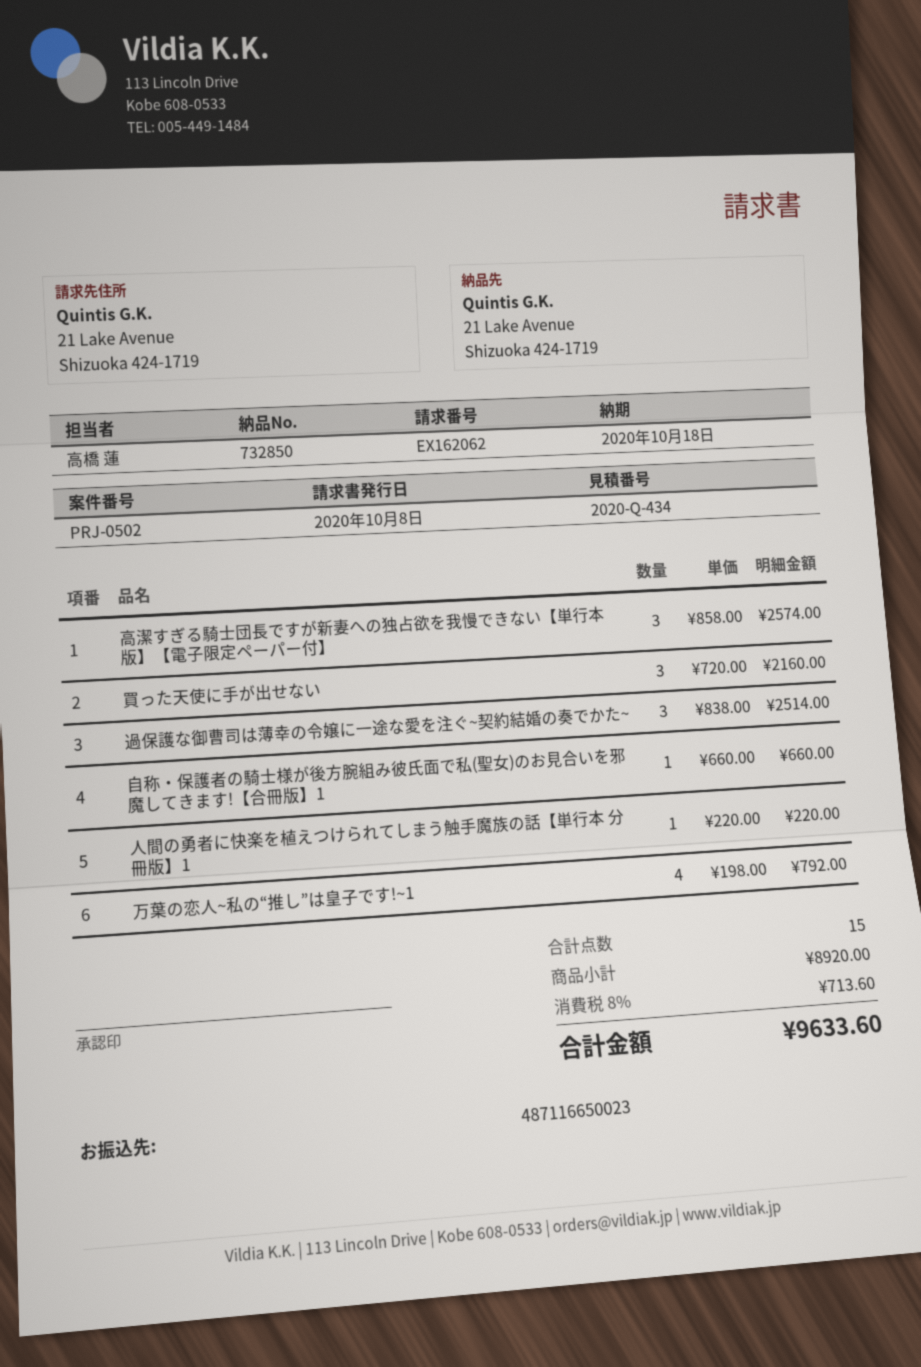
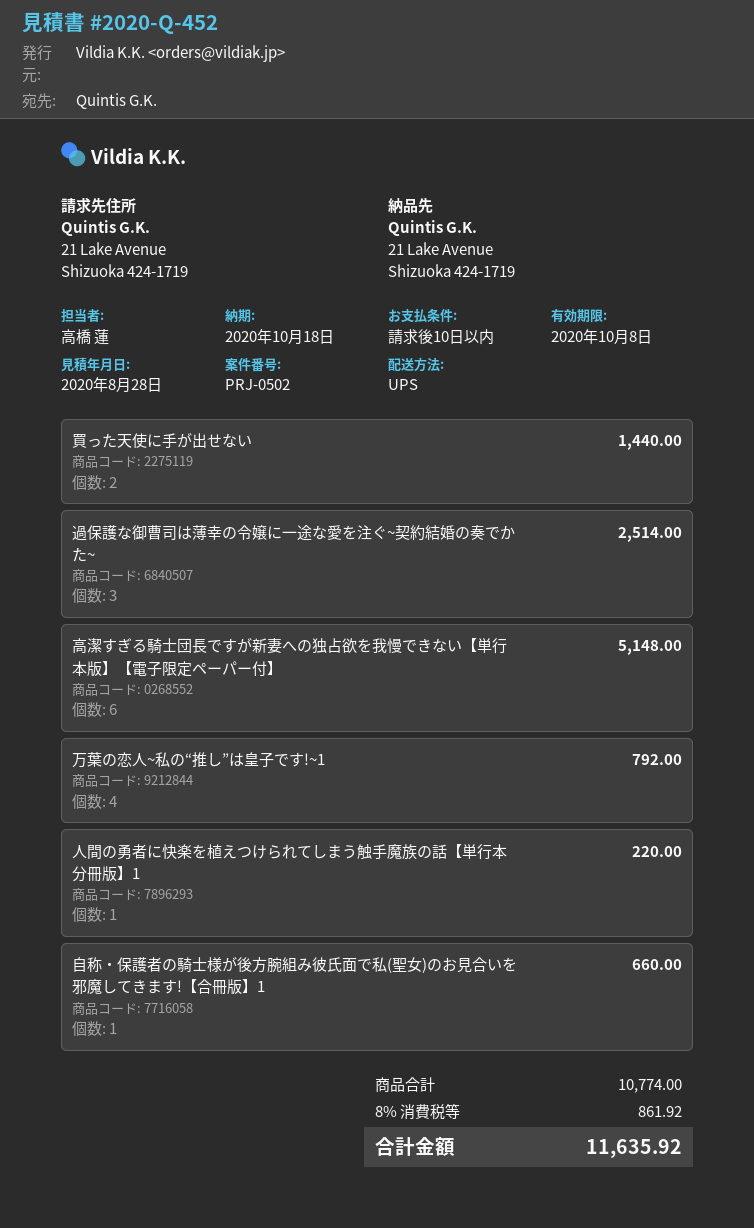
quote number: 2020-Q-434 -> 2020-Q-452
高潔すぎる騎士団長ですが新妻への独占欲を我慢できない【単行本版】【電子限定ペーパー付】: 3 for 2574.00 -> 6 for 5148.00
買った天使に手が出せない: 3 for 2160.00 -> 2 for 1440.00
subtotal: 8920.00 -> 10774.00
tax: 8% = 713.60 -> 8% = 861.92
total: 9633.60 -> 11635.92

